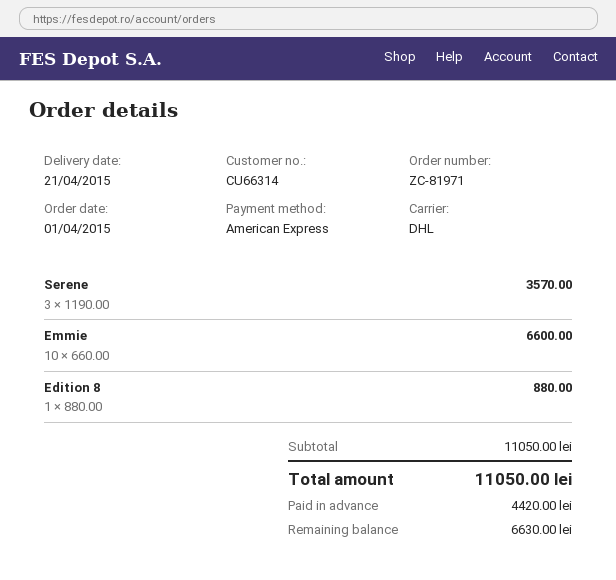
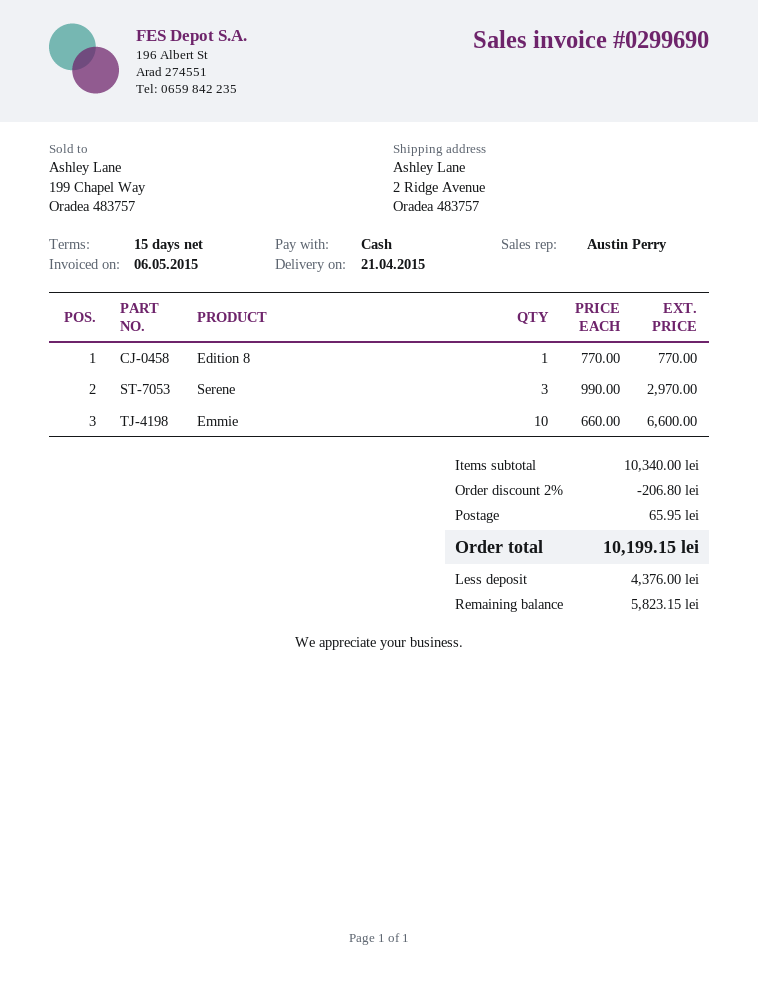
payment method: American Express -> cash
Serene: 3 x 1190.00 = 3570.00 -> 3 x 990.00 = 2970.00
Edition 8: 1 x 880.00 = 880.00 -> 1 x 770.00 = 770.00
subtotal: 11050.00 -> 10340.00
discount: none -> 2% = 206.80
shipping: none -> 65.95
total: 11050.00 -> 10199.15
deposit: 4420.00 -> 4376.00
balance: 6630.00 -> 5823.15

